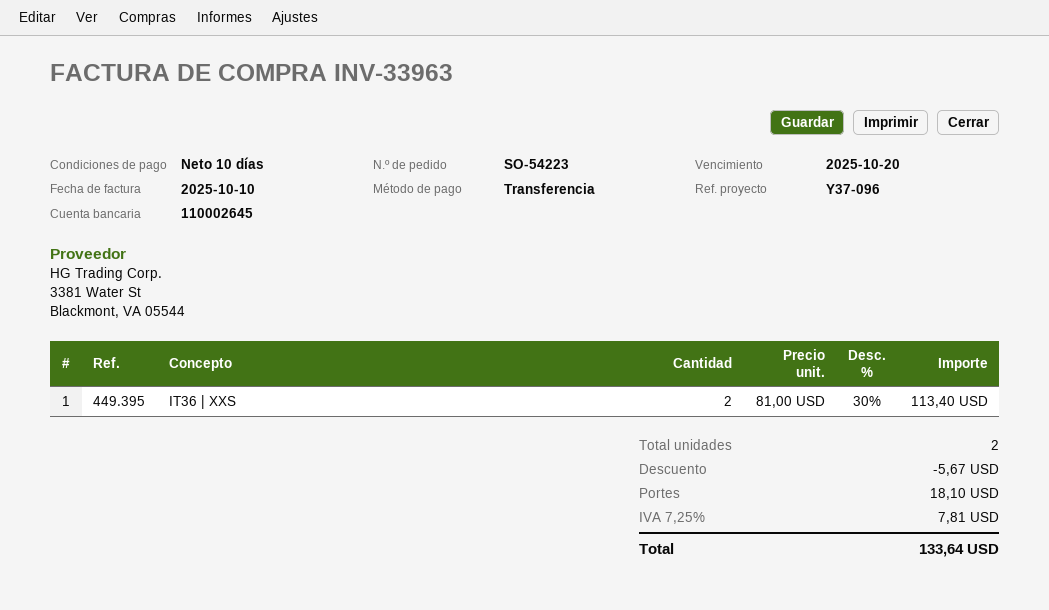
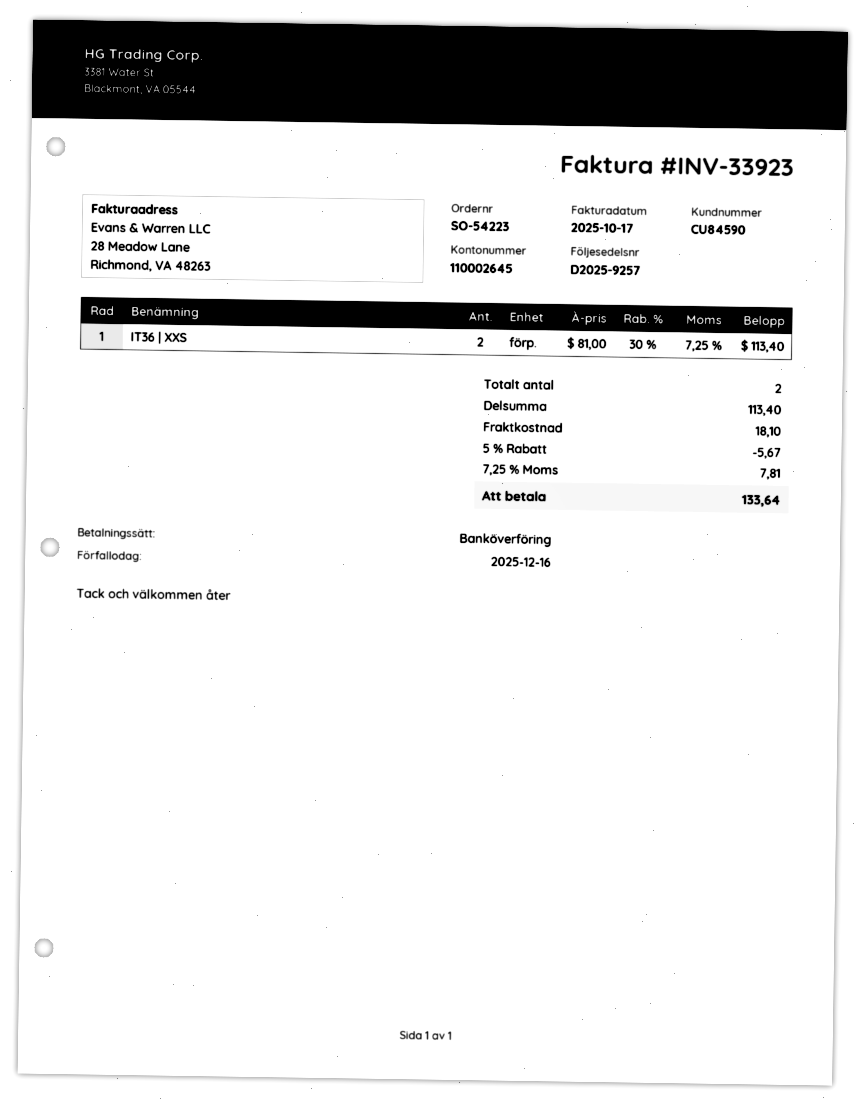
invoice number: INV-33963 -> INV-33923
invoice date: 2025-10-10 -> 2025-10-17
due date: 2025-10-20 -> 2025-12-16

